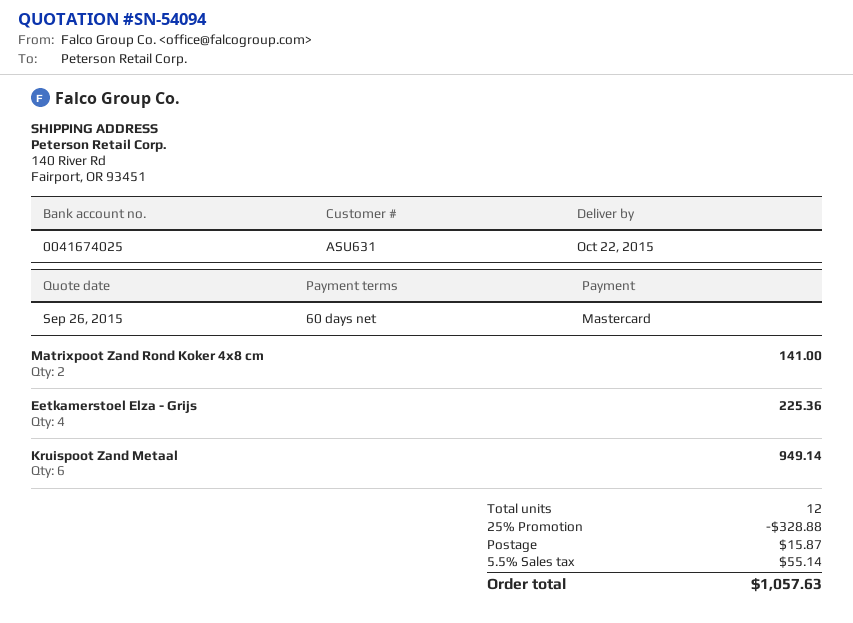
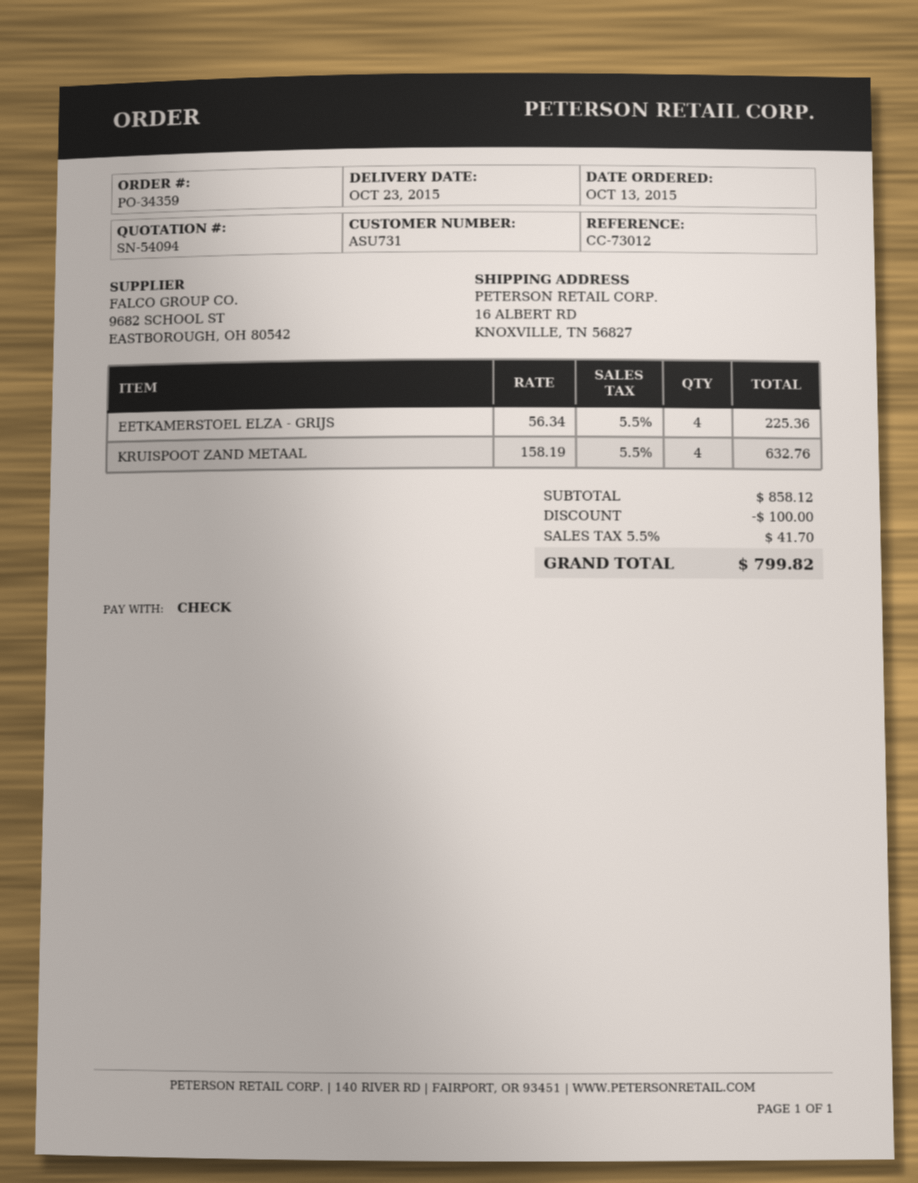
delivery date: 2015-10-22 -> 2015-10-23
customer number: ASU631 -> ASU731
payment method: Mastercard -> cheque
ship to: 140 River Rd, Fairport, OR 93451 -> 16 ALBERT RD, KNOXVILLE, TN 56827
Matrixpoot Zand Rond Koker 4x8 cm: 2 for 141.00 -> none
Kruispoot Zand Metaal: 6 for 949.14 -> 4 for 632.76
discount: 328.88 -> 100.00
shipping: 15.87 -> none
tax: 5.5% = 55.14 -> 5.5% = 41.70
total: 1057.63 -> 799.82

